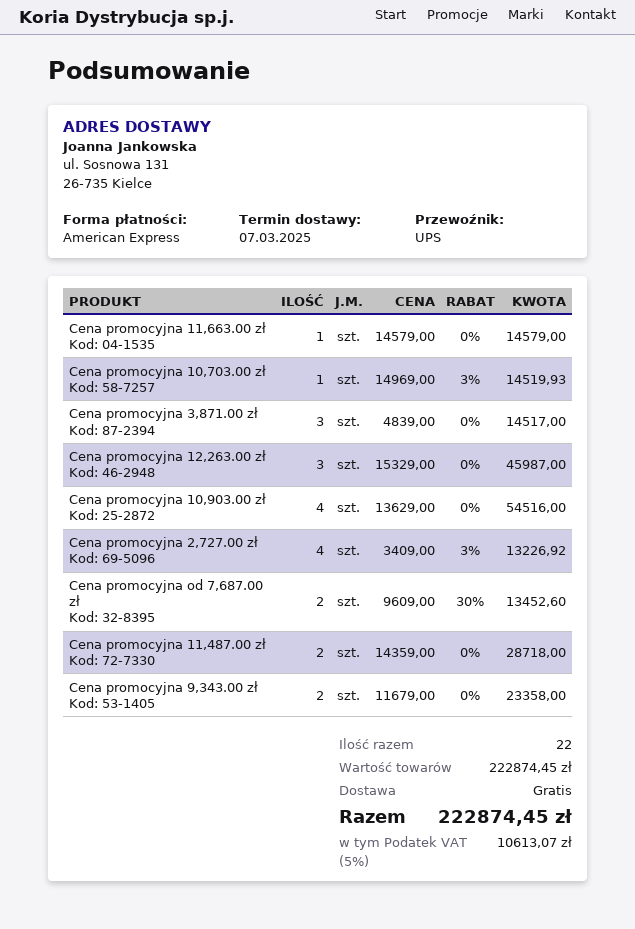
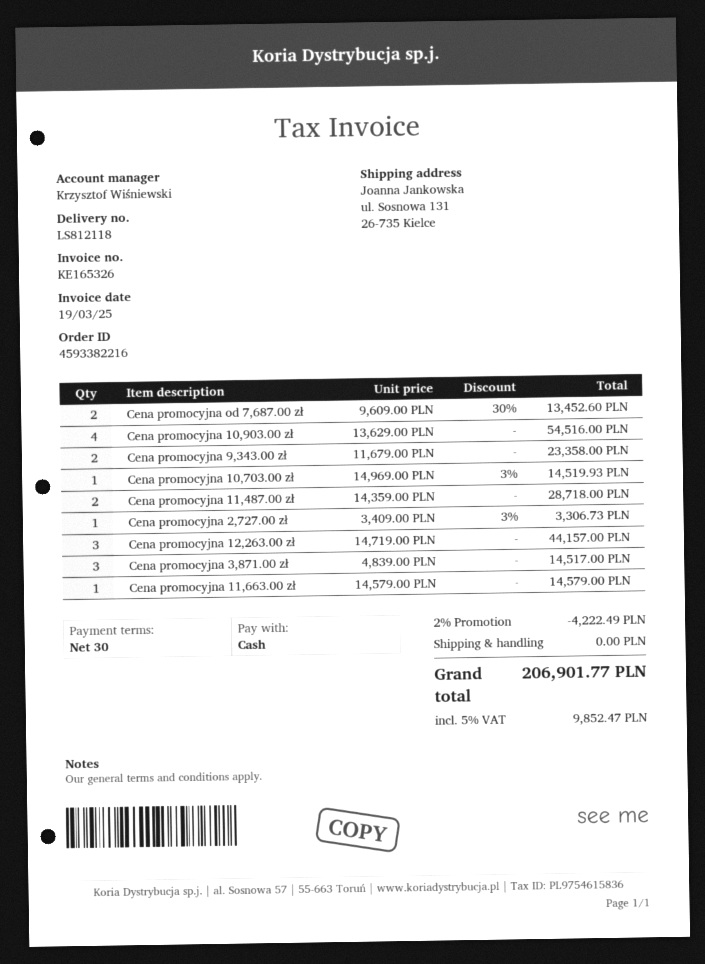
payment method: American Express -> cash
Cena promocyjna 12,263.00 zł: 3 x 15329.00 = 45987.00 -> 3 x 14719.00 = 44157.00
Cena promocyjna 2,727.00 zł: 4 x 3409.00 - 3% = 13226.92 -> 1 x 3409.00 - 3% = 3306.73
discount: none -> 2% = 4222.49
tax: 5% = 10613.07 -> 5% = 9852.47
total: 222874.45 -> 206901.77

